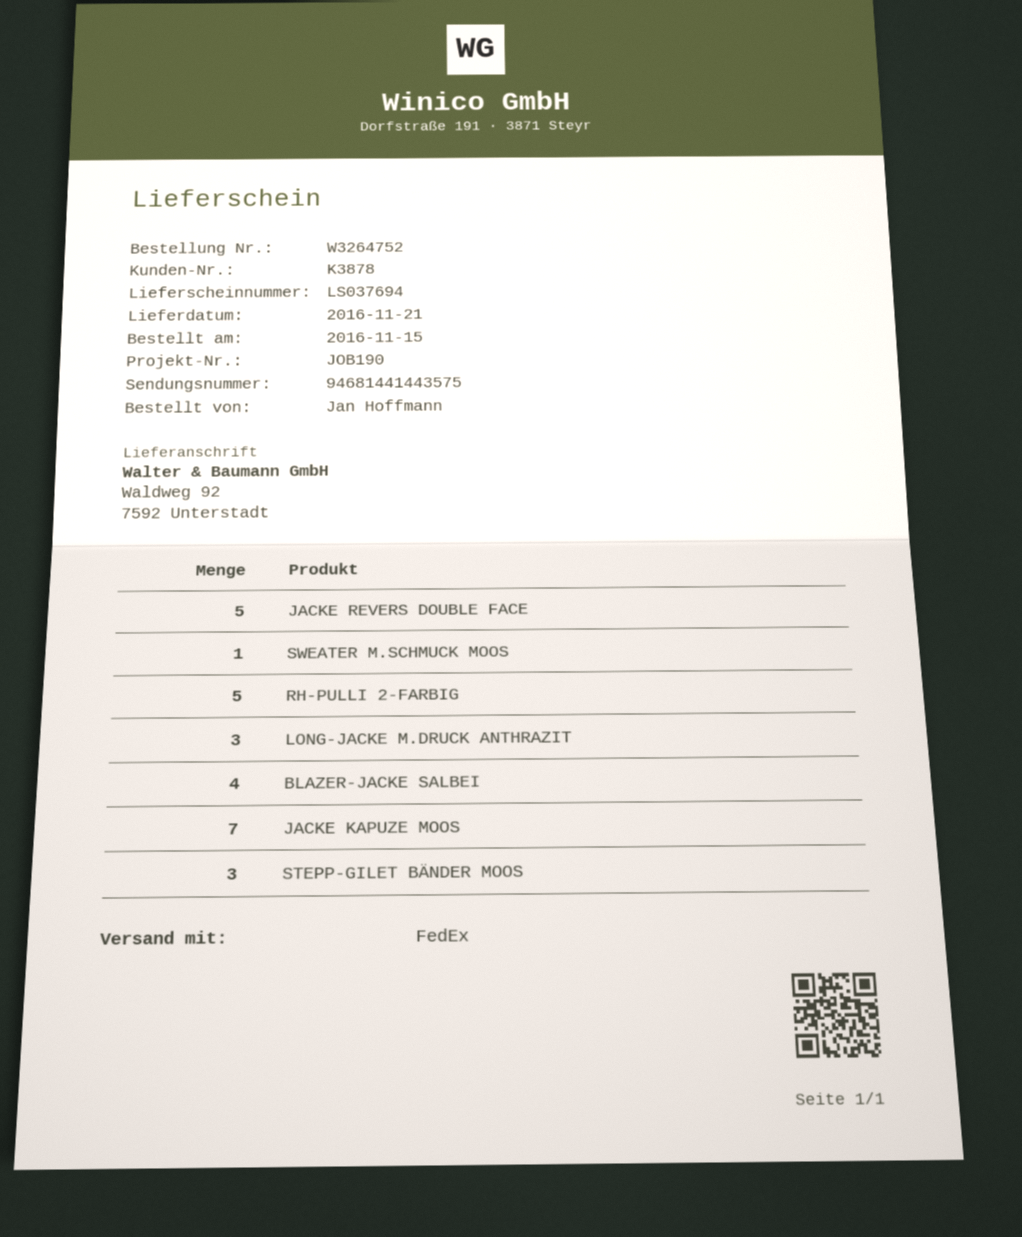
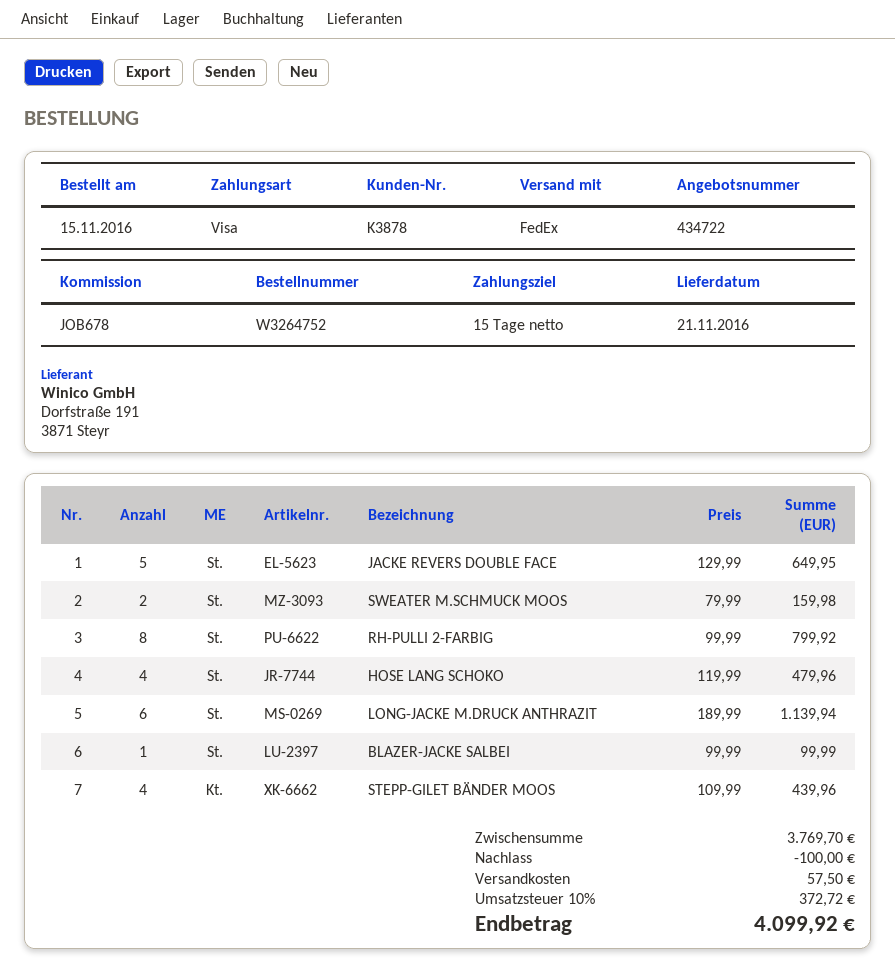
reference: JOB190 -> JOB678
SWEATER M.SCHMUCK MOOS: 1 -> 2
RH-PULLI 2-FARBIG: 5 -> 8
LONG-JACKE M.DRUCK ANTHRAZIT: 3 -> 6
BLAZER-JACKE SALBEI: 4 -> 1
JACKE KAPUZE MOOS: 7 -> none
STEPP-GILET BÄNDER MOOS: 3 -> 4
HOSE LANG SCHOKO: none -> 4

